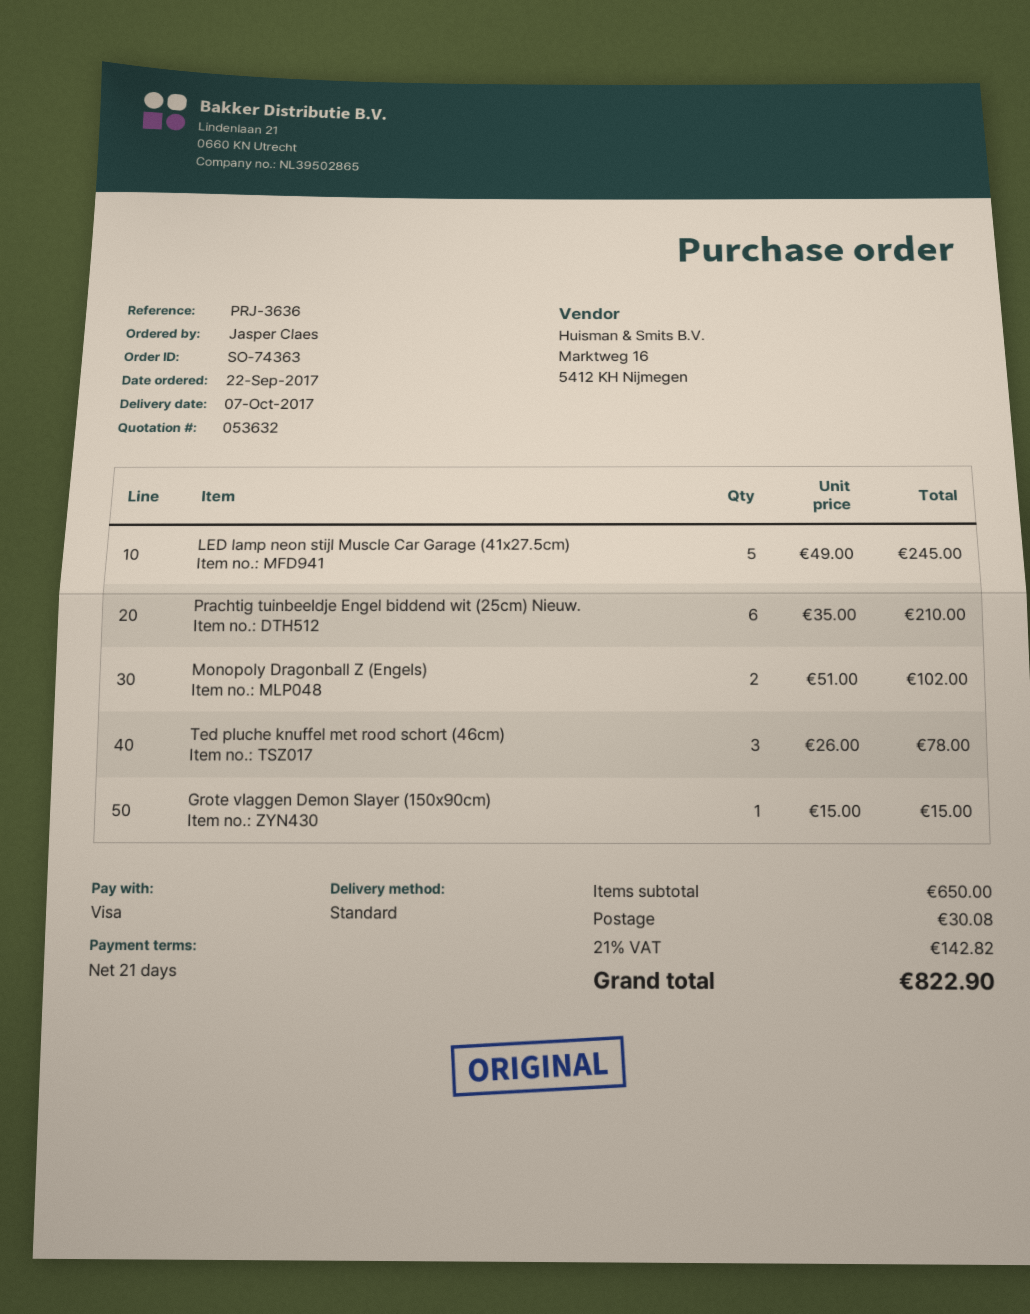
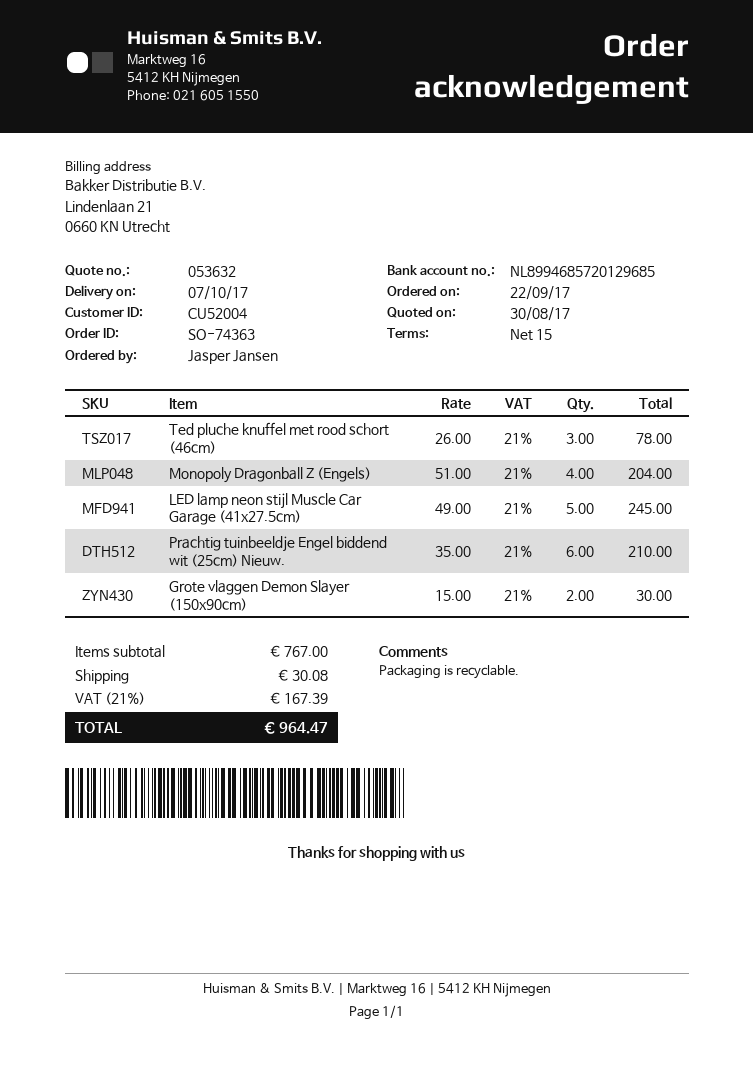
payment terms: 21 days -> 15 days
ordered by: Jasper Claes -> Jasper Jansen
Monopoly Dragonball Z (Engels): 2 x 51.00 = 102.00 -> 4 x 51.00 = 204.00
Grote vlaggen Demon Slayer (150x90cm): 1 x 15.00 = 15.00 -> 2 x 15.00 = 30.00
subtotal: 650.00 -> 767.00
tax: 21% = 142.82 -> 21% = 167.39
total: 822.90 -> 964.47

